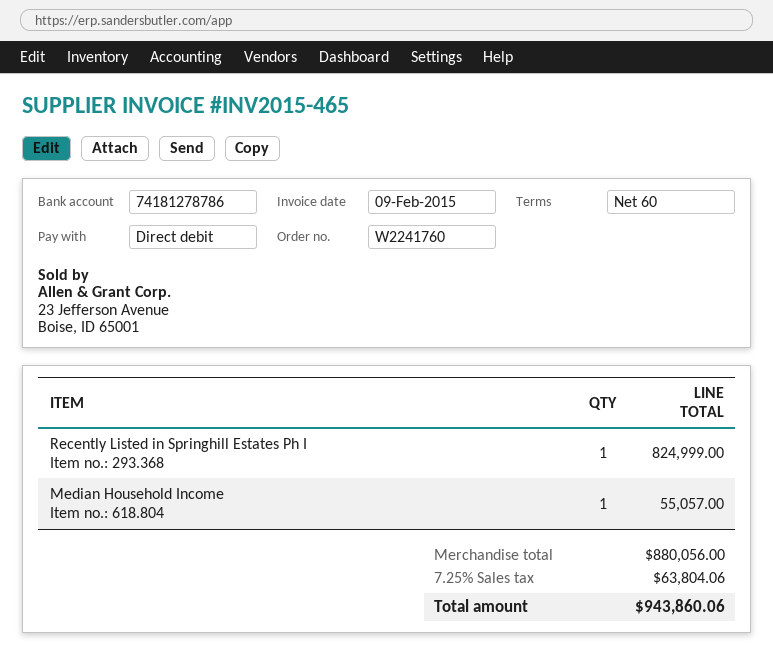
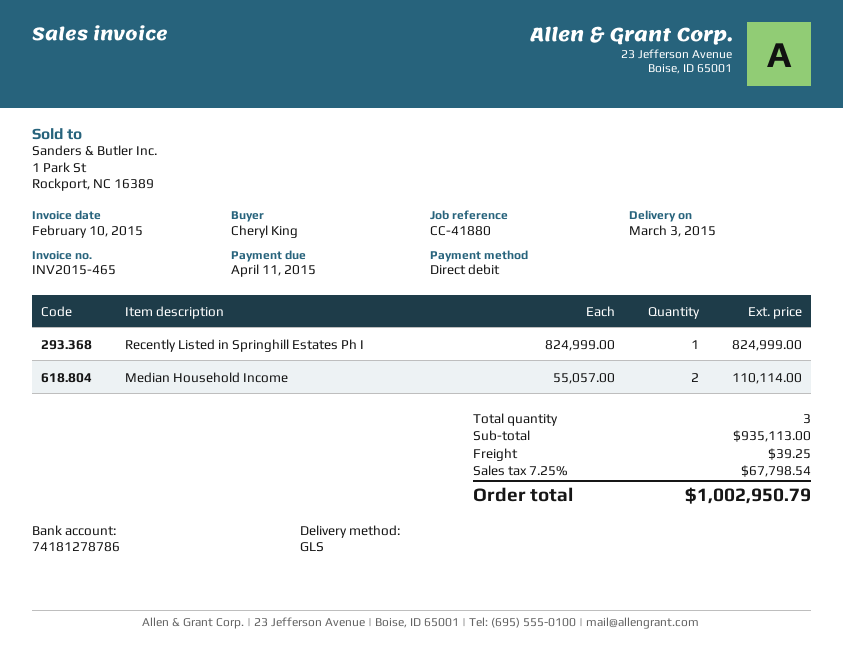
invoice date: 2015-02-09 -> 2015-02-10
Median Household Income: 1 for 55057.00 -> 2 for 110114.00
subtotal: 880056.00 -> 935113.00
shipping: none -> 39.25
tax: 7.25% = 63804.06 -> 7.25% = 67798.54
total: 943860.06 -> 1002950.79

